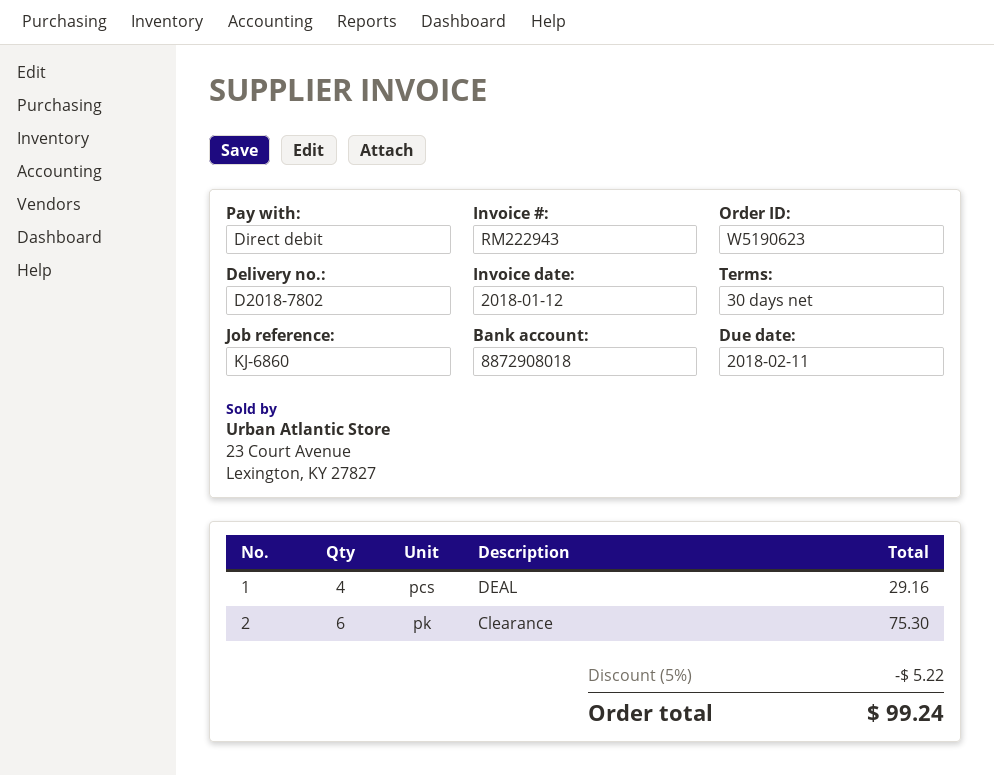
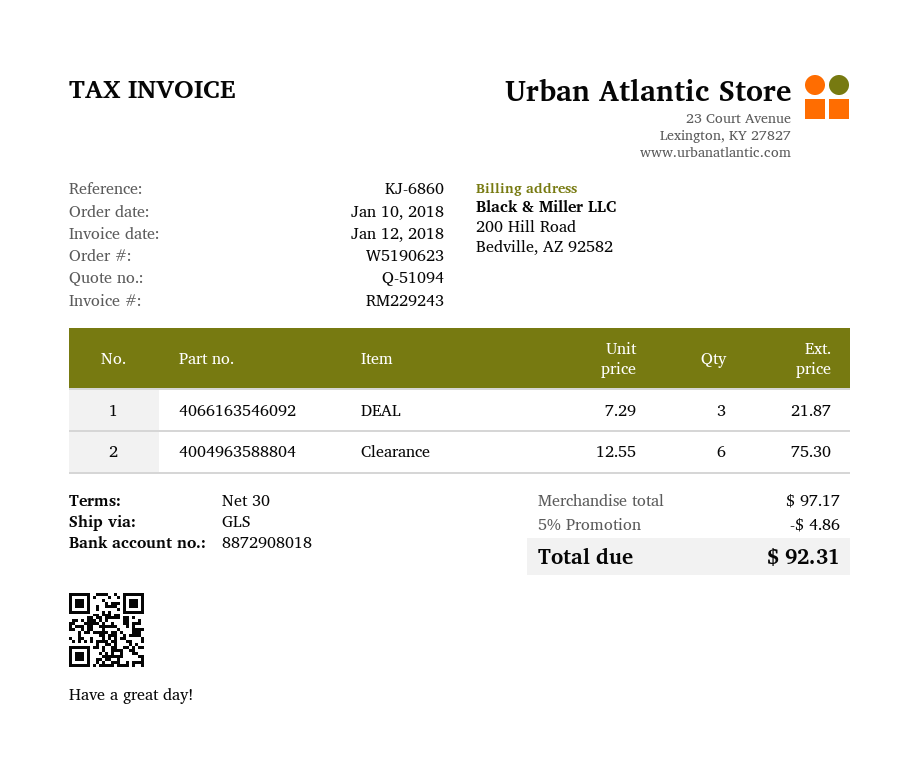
invoice number: RM222943 -> RM229243
DEAL: 4 for 29.16 -> 3 for 21.87
discount: 5% = 5.22 -> 5% = 4.86
total: 99.24 -> 92.31

